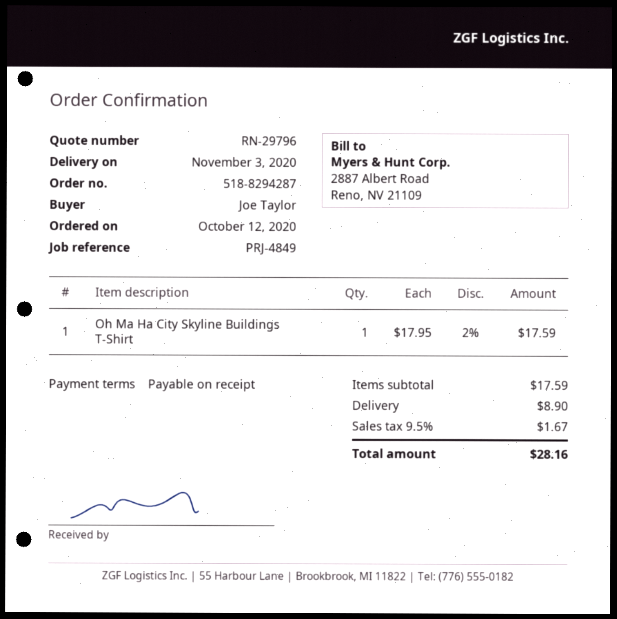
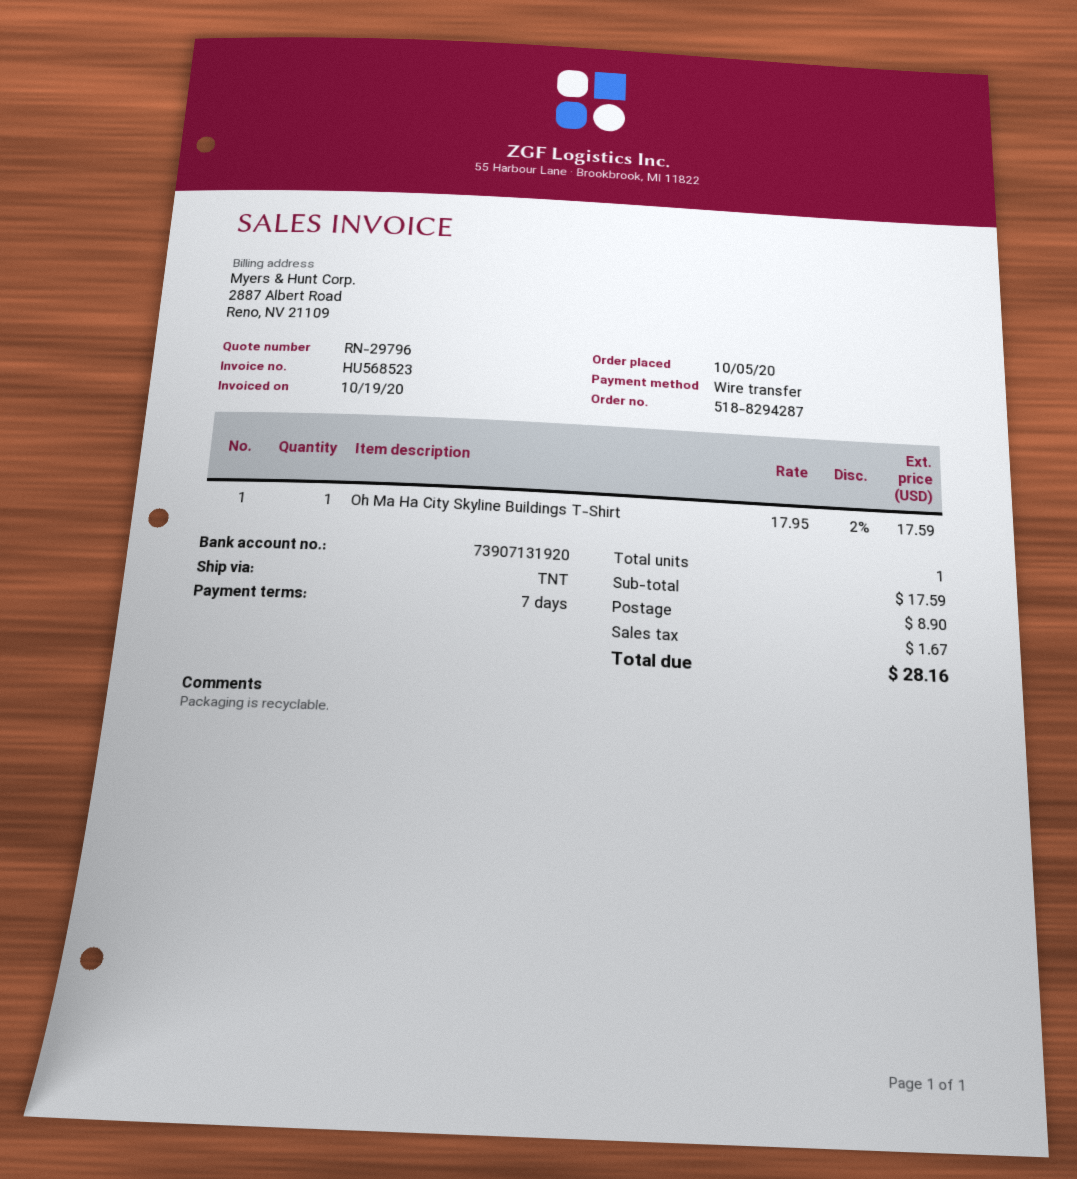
order date: 2020-10-12 -> 2020-10-05
payment terms: on receipt -> 7 days

